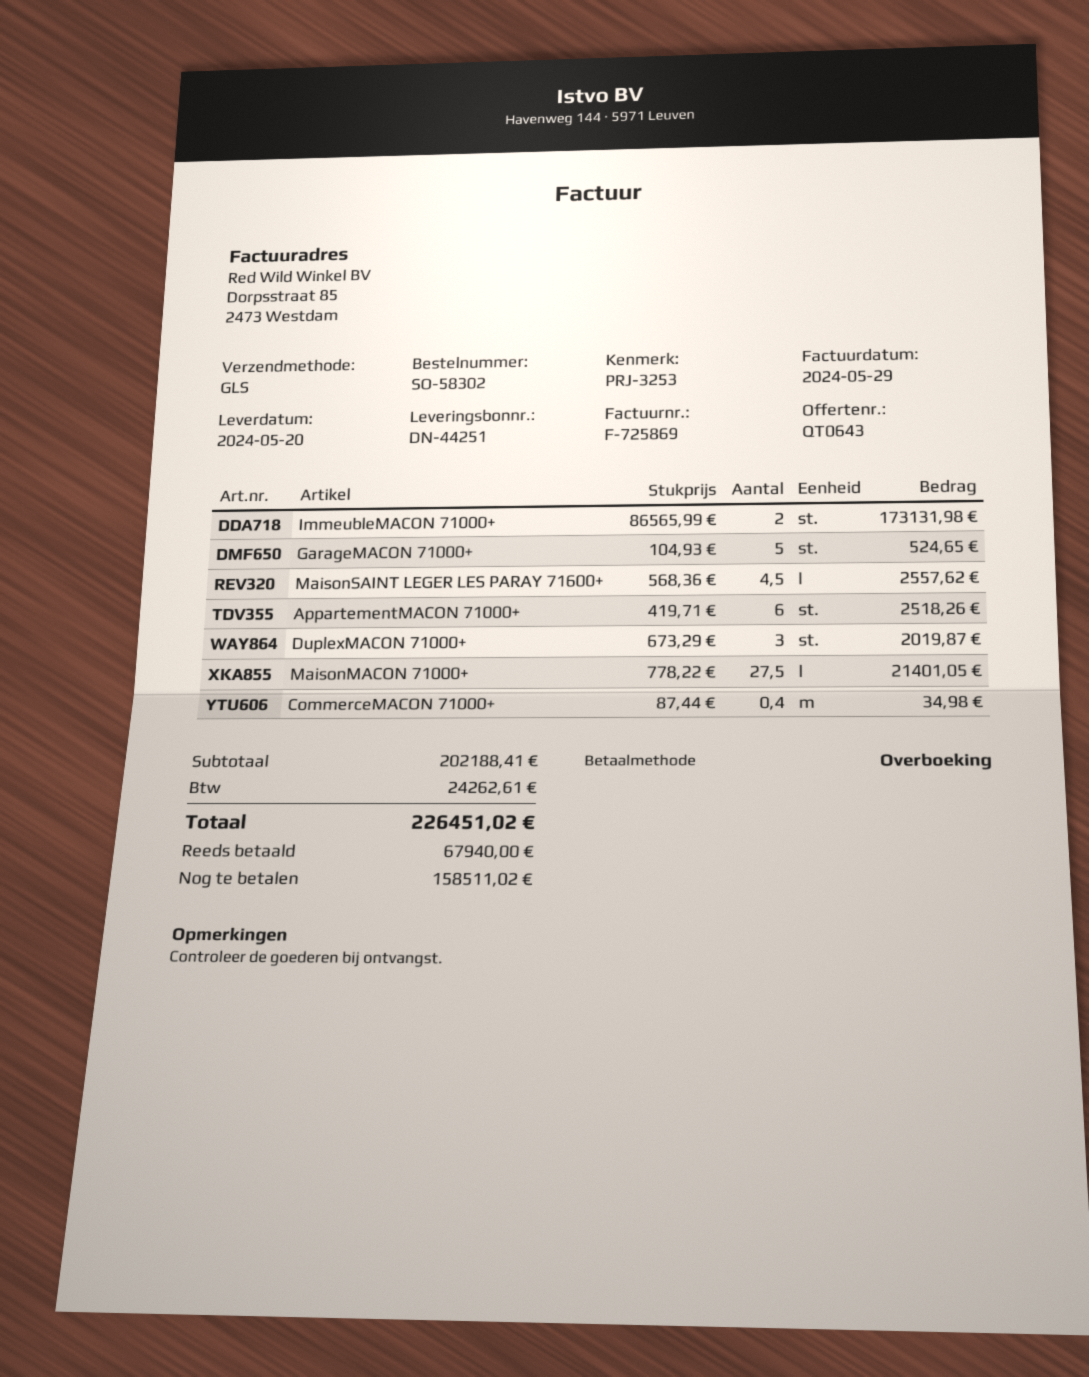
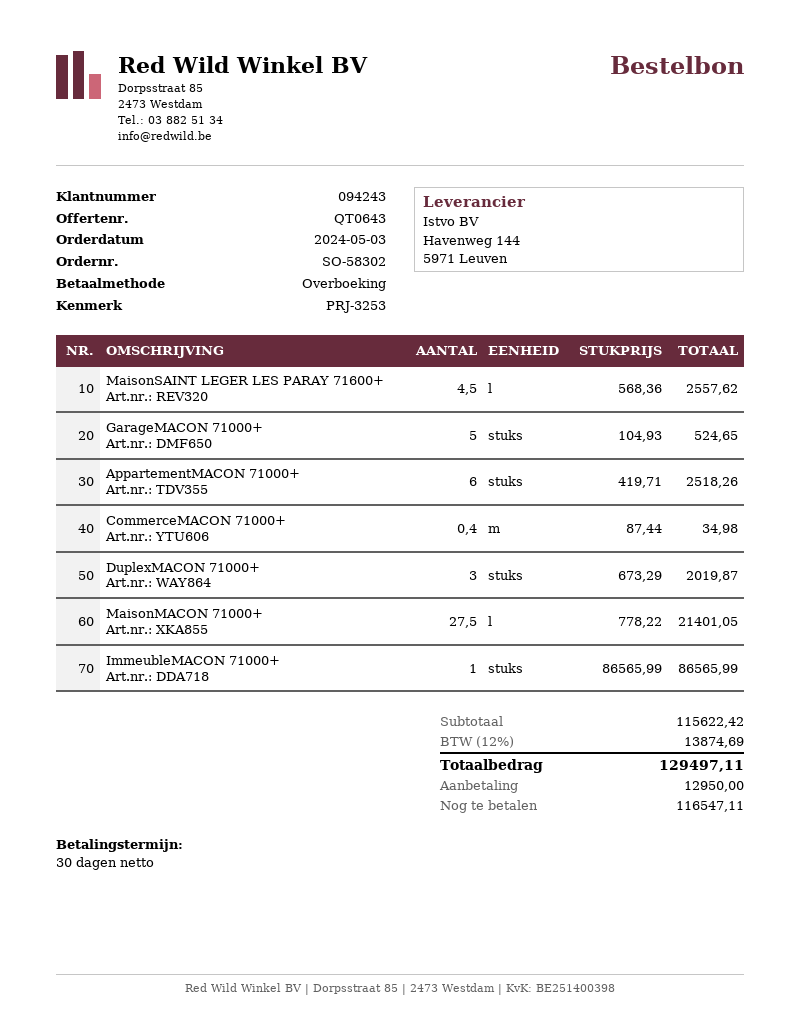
ImmeubleMACON 71000+: 2 x 86565.99 = 173131.98 -> 1 x 86565.99 = 86565.99
subtotal: 202188.41 -> 115622.42
tax: 24262.61 -> 13874.69
total: 226451.02 -> 129497.11
deposit: 67940.00 -> 12950.00
balance: 158511.02 -> 116547.11

